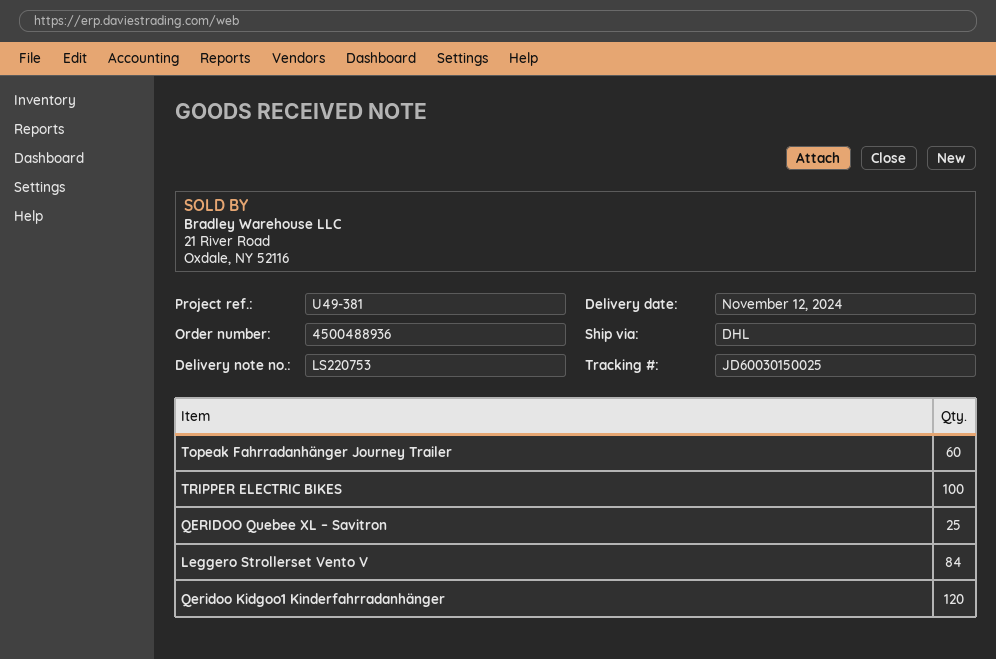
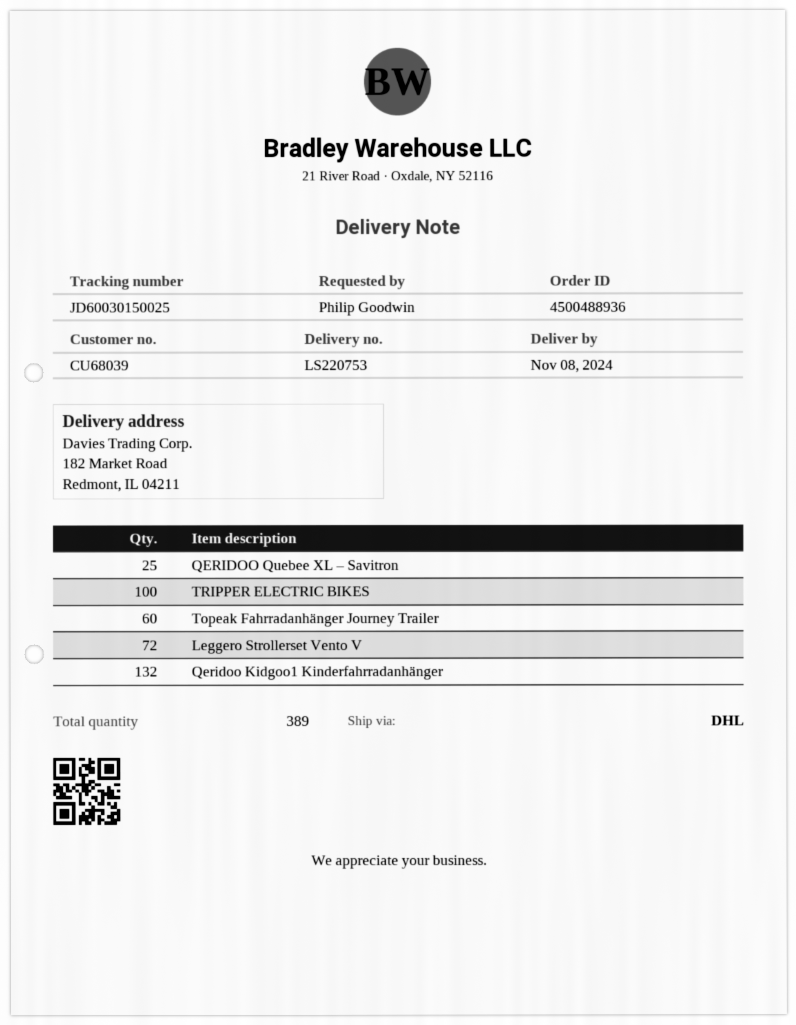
delivery date: 2024-11-12 -> 2024-11-08
Leggero Strollerset Vento V: 84 -> 72
Qeridoo Kidgoo1 Kinderfahrradanhänger: 120 -> 132

